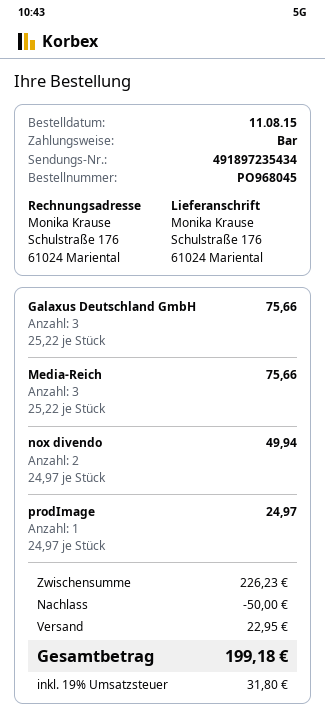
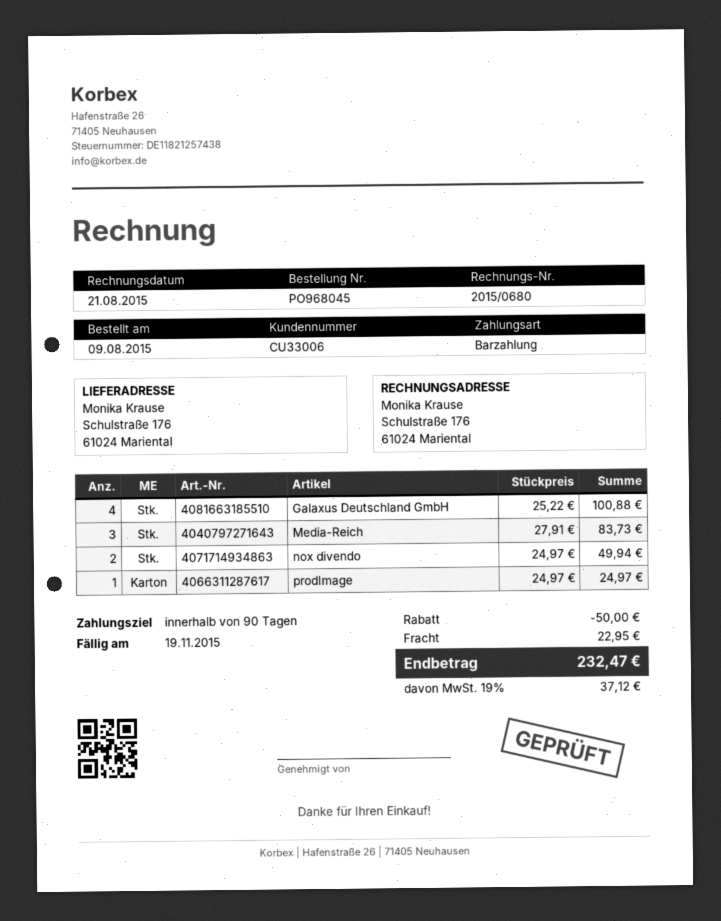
order date: 2015-08-11 -> 2015-08-09
Galaxus Deutschland GmbH: 3 x 25.22 = 75.66 -> 4 x 25.22 = 100.88
Media-Reich: 3 x 25.22 = 75.66 -> 3 x 27.91 = 83.73
tax: 19% = 31.80 -> 19% = 37.12
total: 199.18 -> 232.47

